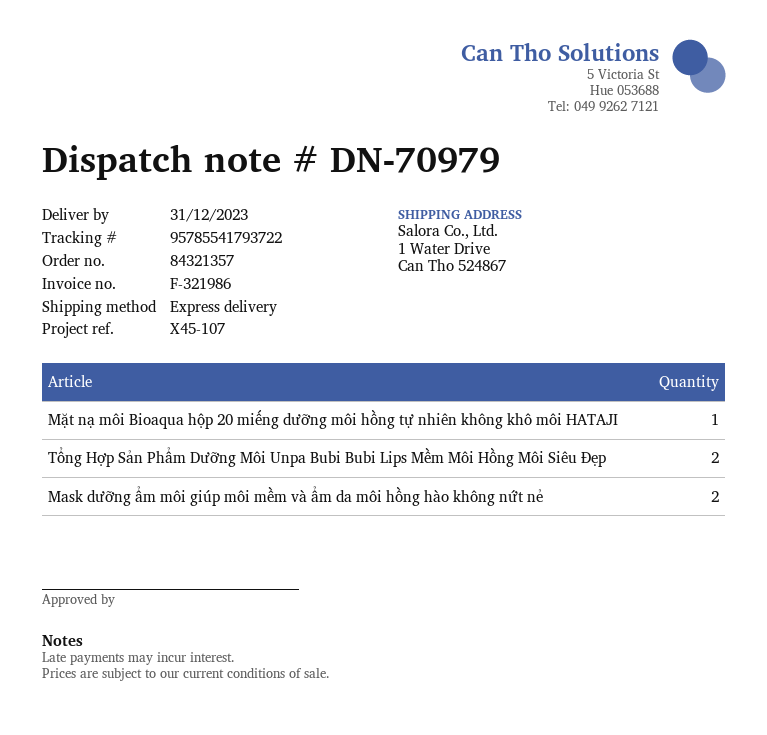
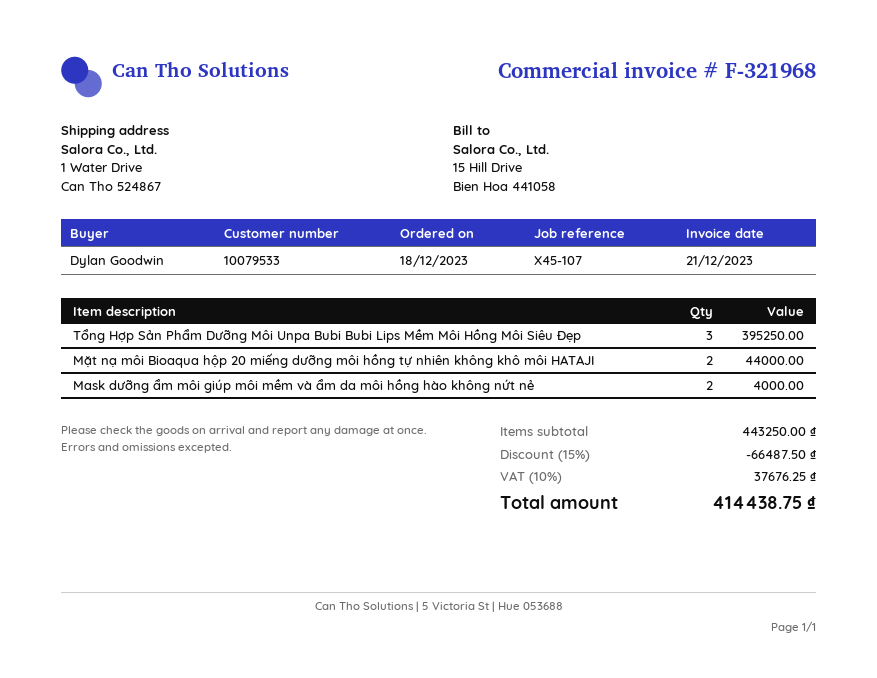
invoice number: F-321986 -> F-321968
Mặt nạ môi Bioaqua hộp 20 miếng dưỡng môi hồng tự nhiên không khô môi HATAJI: 1 -> 2
Tổng Hợp Sản Phẩm Dưỡng Môi Unpa Bubi Bubi Lips Mềm Môi Hồng Môi Siêu Đẹp: 2 -> 3

